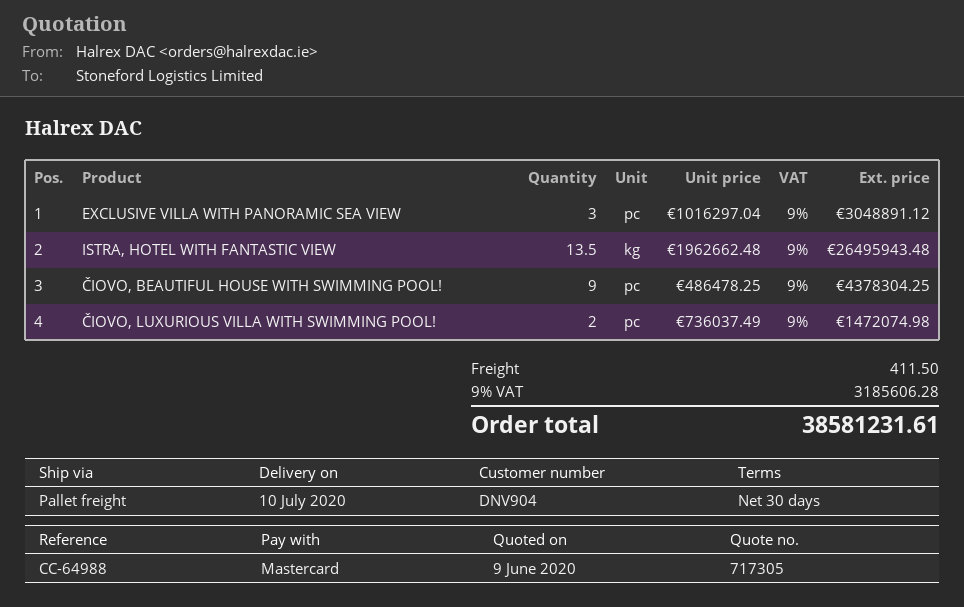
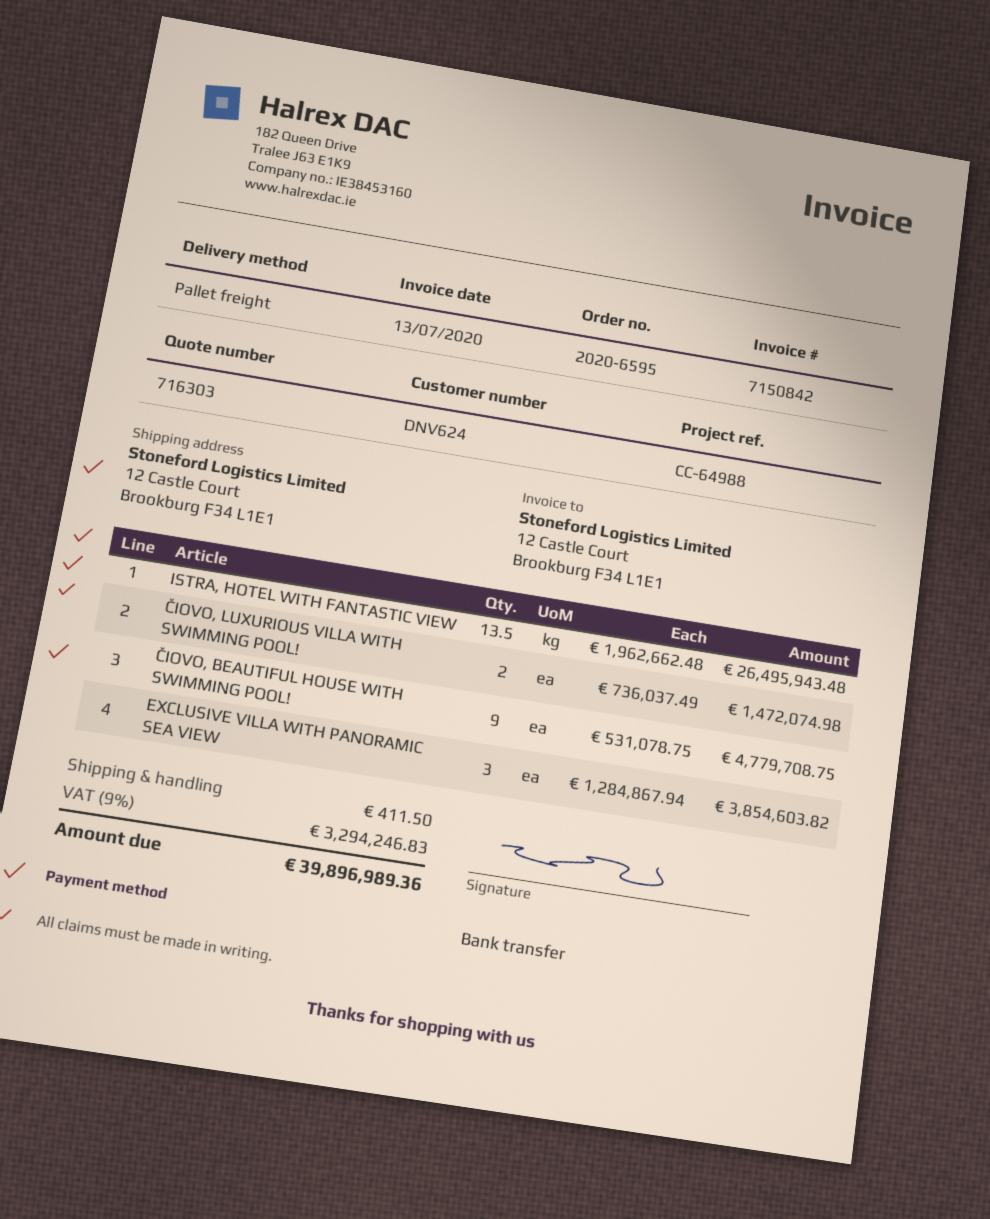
quote number: 717305 -> 716303
customer number: DNV904 -> DNV624
payment method: Mastercard -> bank transfer
EXCLUSIVE VILLA WITH PANORAMIC SEA VIEW: 3 x 1016297.04 = 3048891.12 -> 3 x 1284867.94 = 3854603.82
ČIOVO, BEAUTIFUL HOUSE WITH SWIMMING POOL!: 9 x 486478.25 = 4378304.25 -> 9 x 531078.75 = 4779708.75
tax: 9% = 3185606.28 -> 9% = 3294246.83
total: 38581231.61 -> 39896989.36

